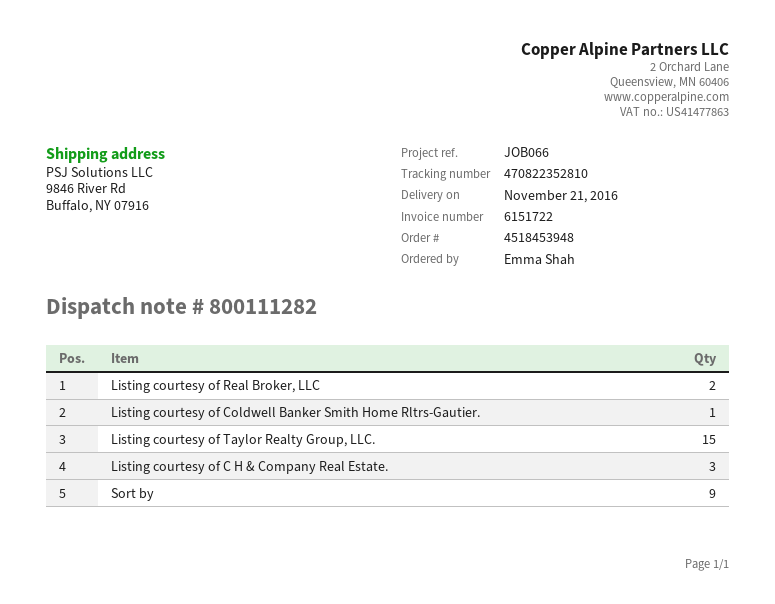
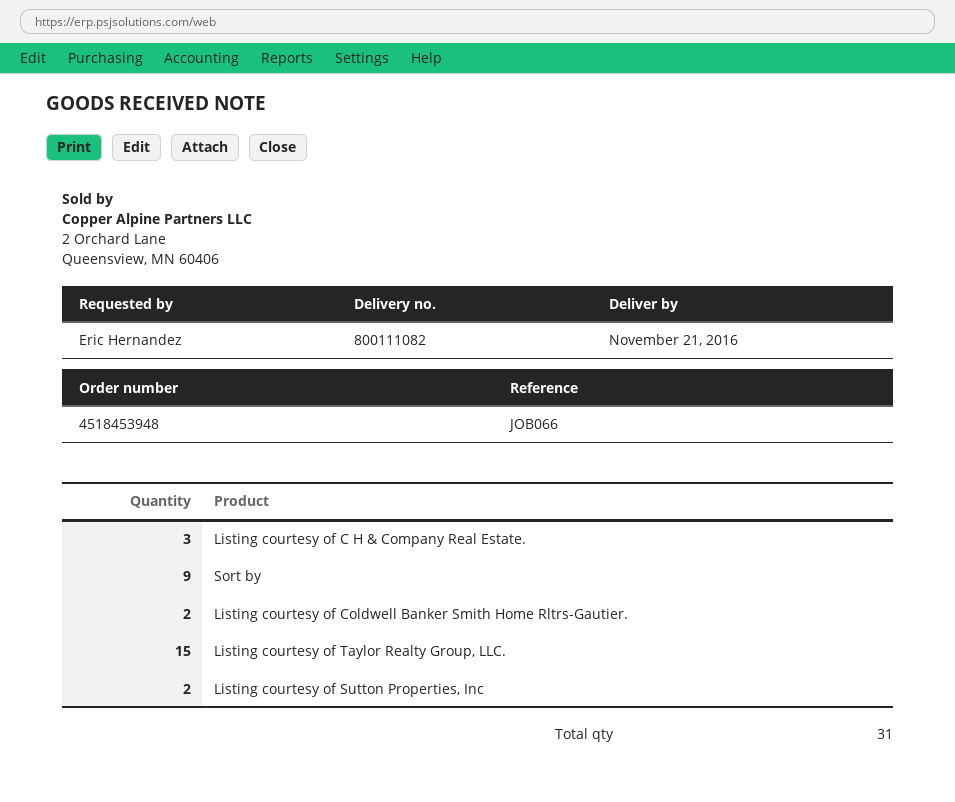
delivery note number: 800111282 -> 800111082
ordered by: Emma Shah -> Eric Hernandez
Listing courtesy of Real Broker, LLC: 2 -> none
Listing courtesy of Coldwell Banker Smith Home Rltrs-Gautier.: 1 -> 2
Listing courtesy of Sutton Properties, Inc: none -> 2

